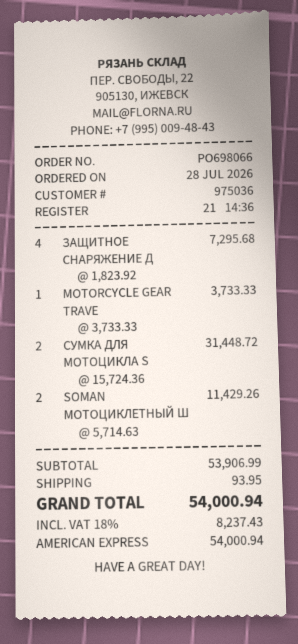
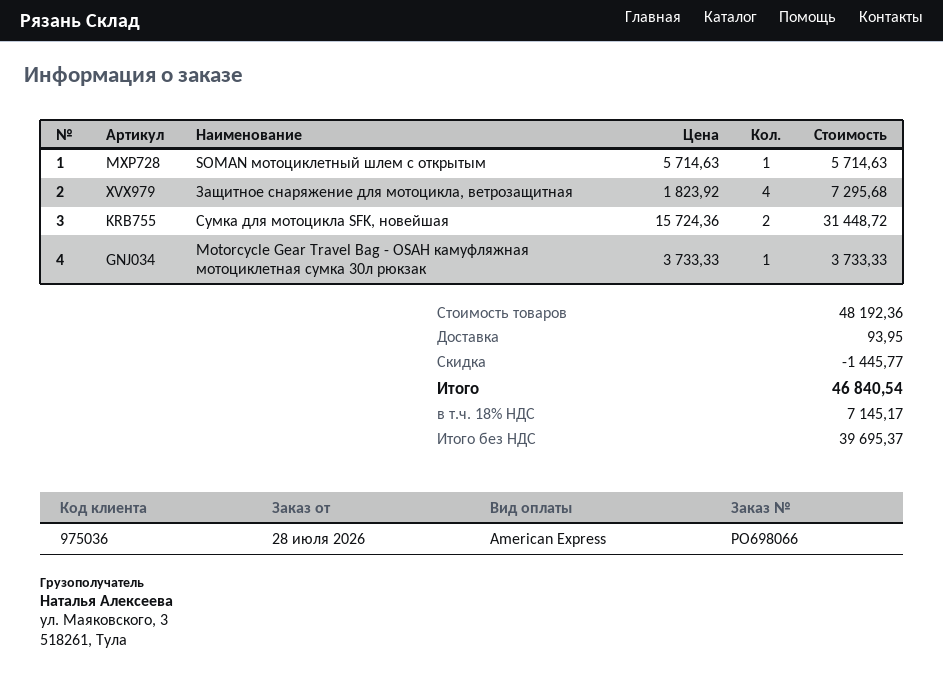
SOMAN МОТОЦИКЛЕТНЫЙ Ш: 2 x 5714.63 = 11429.26 -> 1 x 5714.63 = 5714.63
subtotal: 53906.99 -> 48192.36
discount: none -> 1445.77
tax: 18% = 8237.43 -> 18% = 7145.17
total: 54000.94 -> 46840.54

